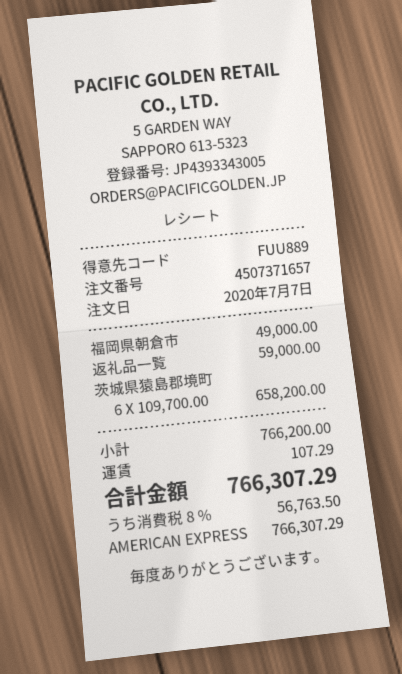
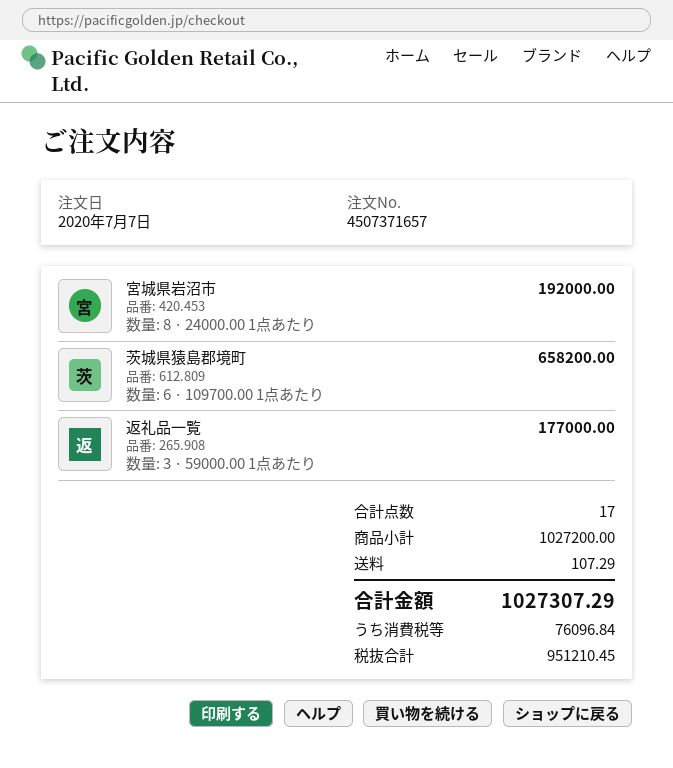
福岡県朝倉市: 1 x 49000.00 = 49000.00 -> none
返礼品一覧: 1 x 59000.00 = 59000.00 -> 3 x 59000.00 = 177000.00
宮城県岩沼市: none -> 8 x 24000.00 = 192000.00
subtotal: 766200.00 -> 1027200.00
tax: 56763.50 -> 76096.84
total: 766307.29 -> 1027307.29

